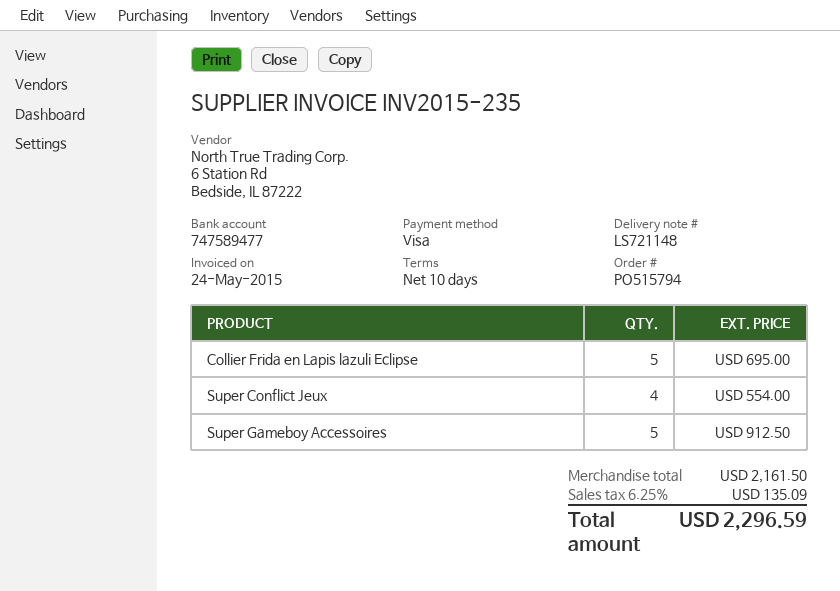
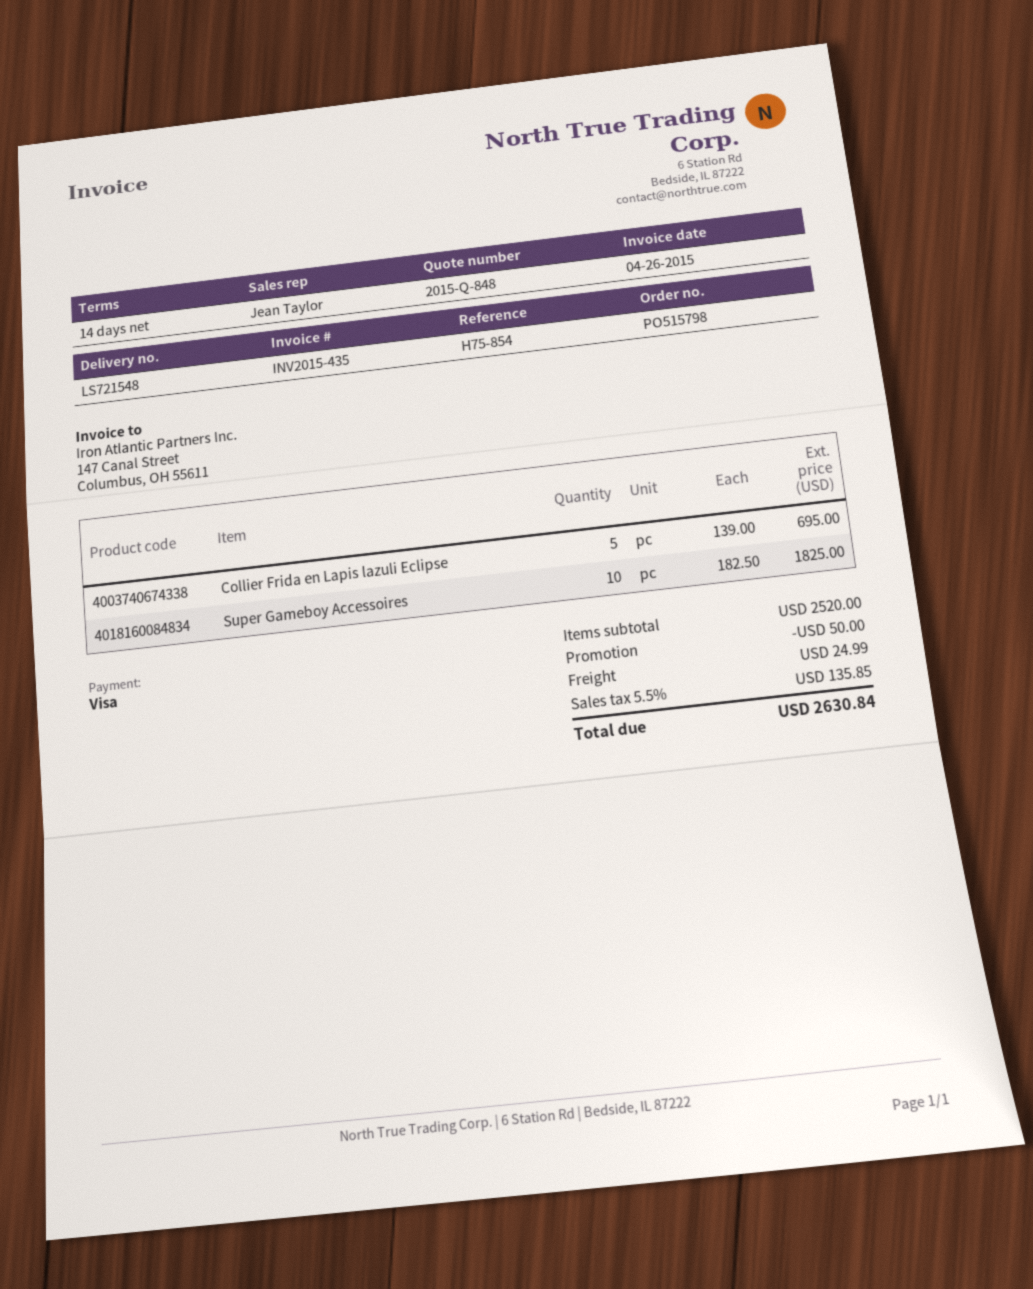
order number: PO515794 -> PO515798
delivery note number: LS721148 -> LS721548
invoice number: INV2015-235 -> INV2015-435
invoice date: 2015-05-24 -> 2015-04-26
payment terms: 10 days -> 14 days
Super Conflict Jeux: 4 for 554.00 -> none
Super Gameboy Accessoires: 5 for 912.50 -> 10 for 1825.00
subtotal: 2161.50 -> 2520.00
discount: none -> 50.00
shipping: none -> 24.99
tax: 6.25% = 135.09 -> 5.5% = 135.85
total: 2296.59 -> 2630.84

